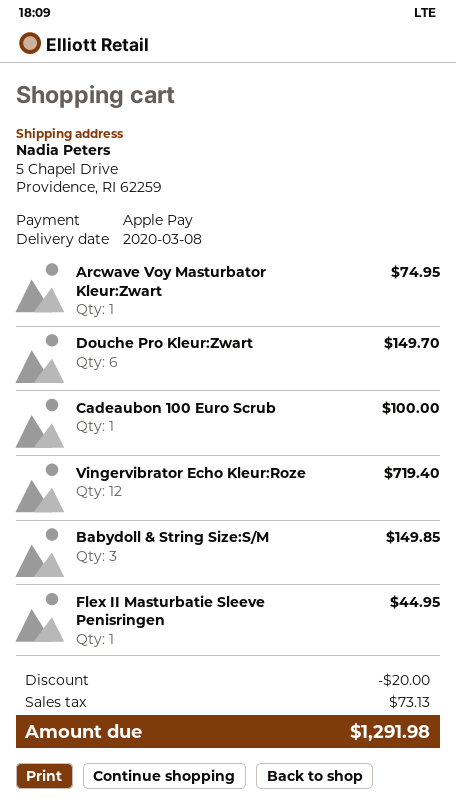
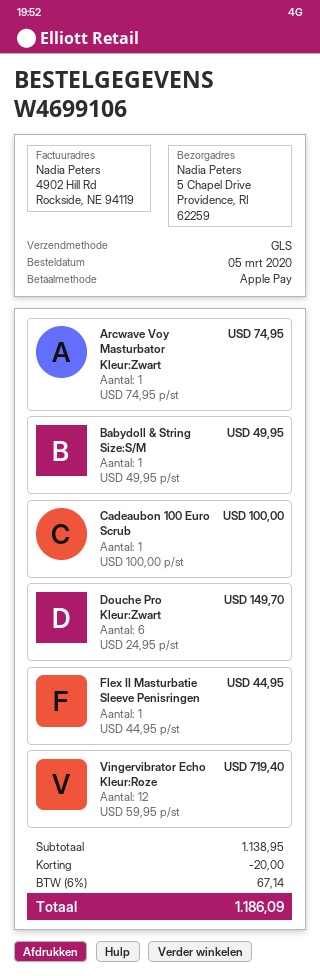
Babydoll & String Size:S/M: 3 for 149.85 -> 1 for 49.95
tax: 73.13 -> 67.14
total: 1291.98 -> 1186.09

